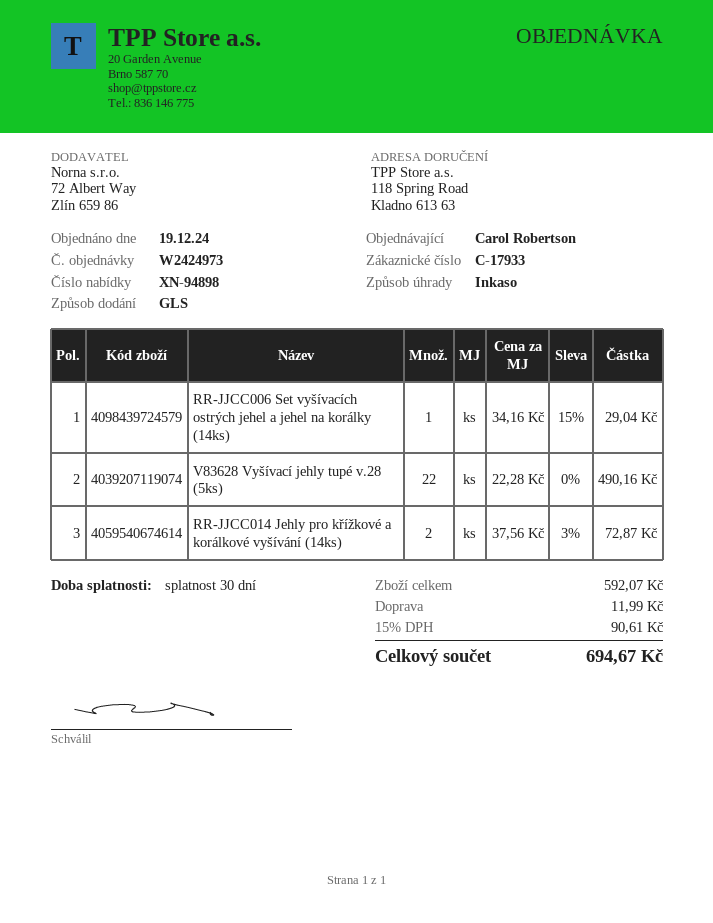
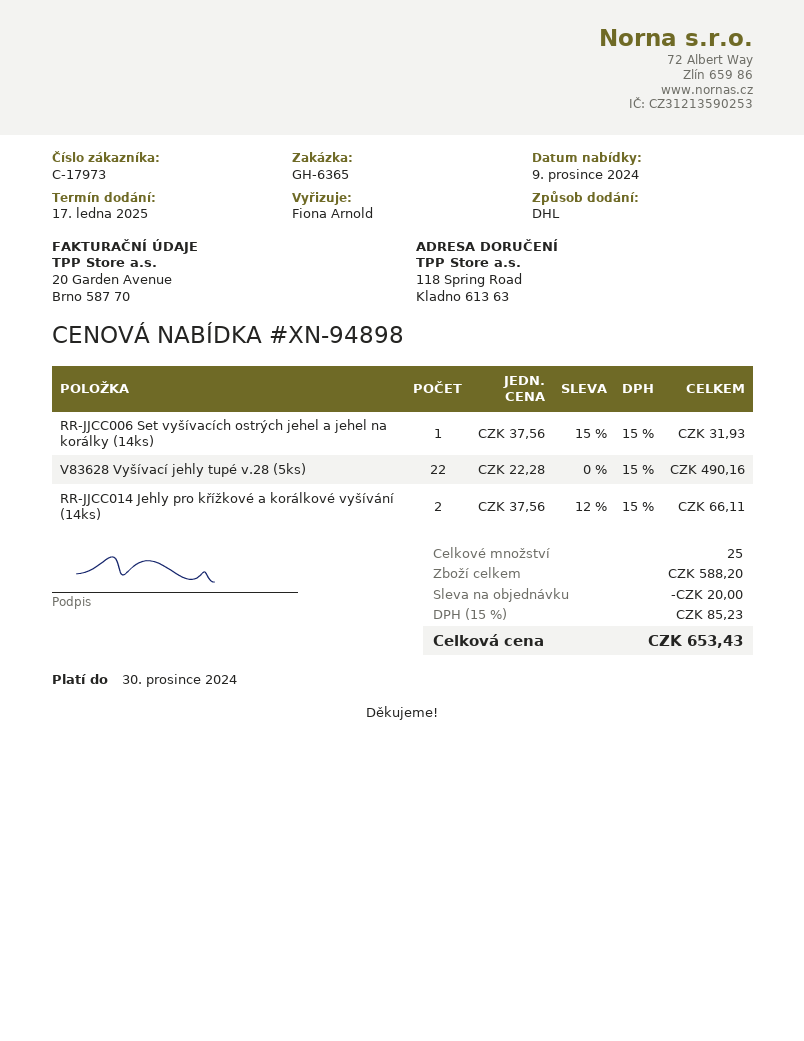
customer number: C-17933 -> C-17973
shipping method: GLS -> DHL
RR-JJCC006 Set vyšívacích ostrých jehel a jehel na korálky (14ks): 1 x 34.16 - 15% = 29.04 -> 1 x 37.56 - 15% = 31.93
RR-JJCC014 Jehly pro křížkové a korálkové vyšívání (14ks): 2 x 37.56 - 3% = 72.87 -> 2 x 37.56 - 12% = 66.11
subtotal: 592.07 -> 588.20
discount: none -> 20.00
shipping: 11.99 -> none
tax: 15% = 90.61 -> 15% = 85.23
total: 694.67 -> 653.43

